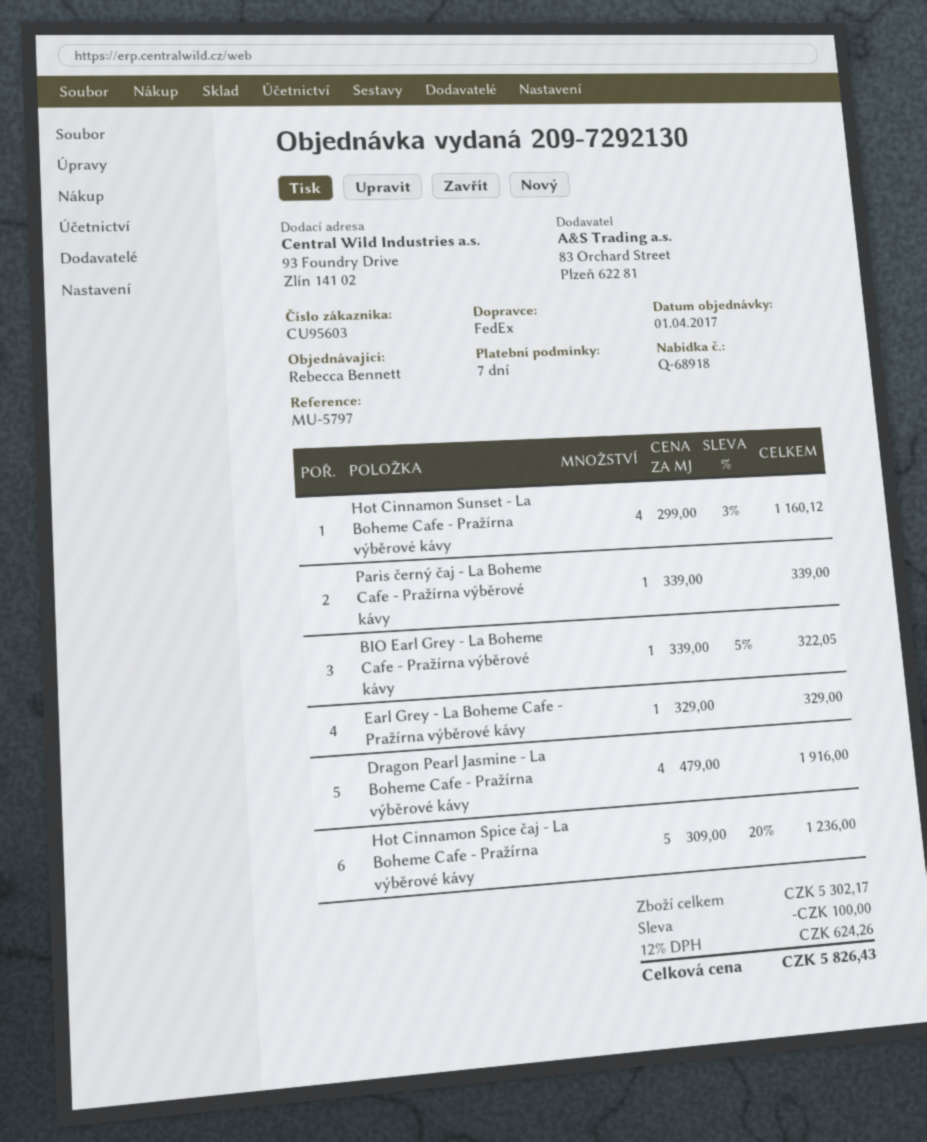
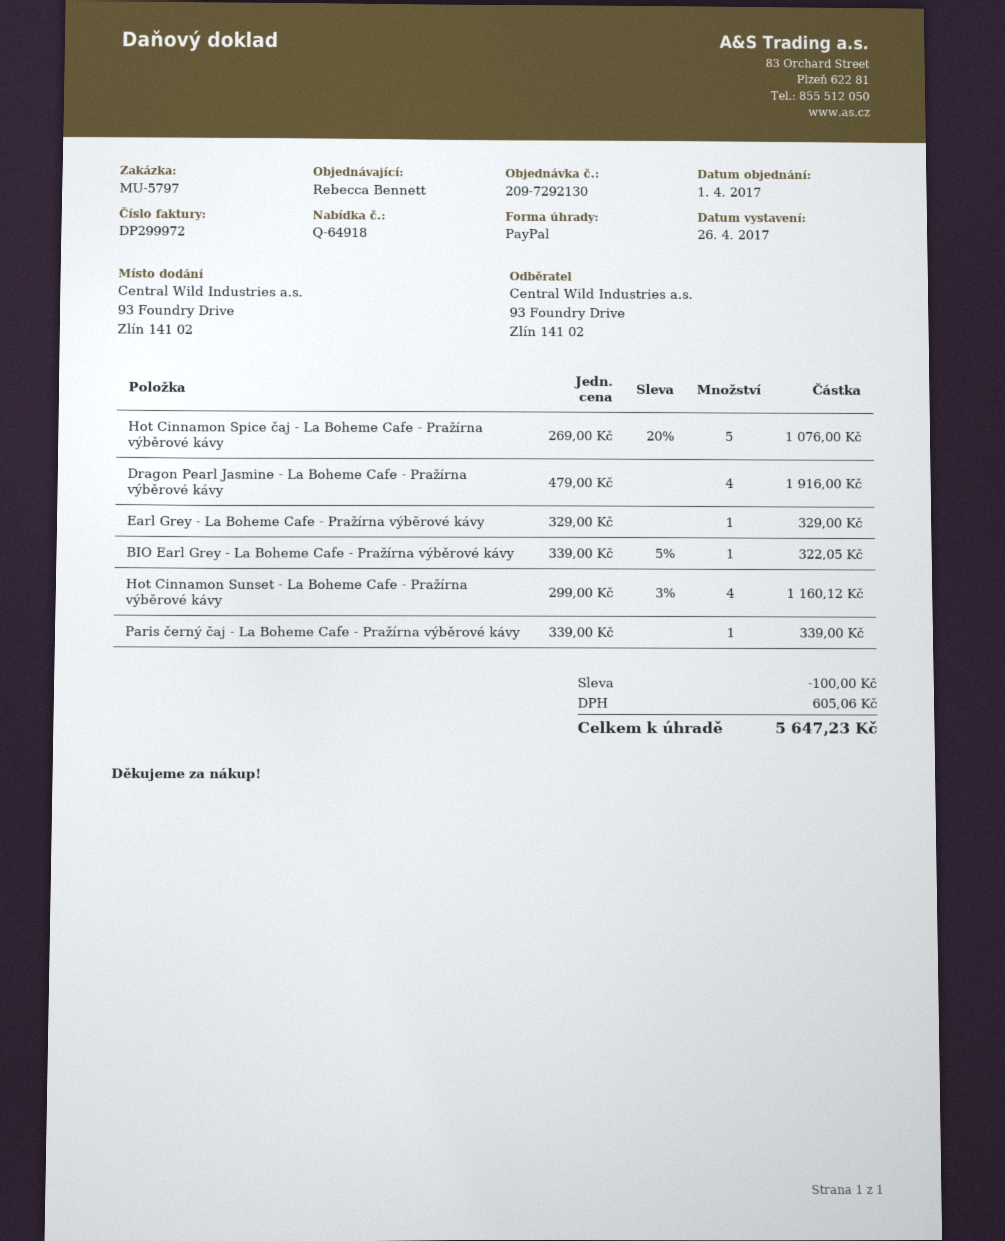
quote number: Q-68918 -> Q-64918
Hot Cinnamon Spice čaj - La Boheme Cafe - Pražírna výběrové kávy: 5 x 309.00 - 20% = 1236.00 -> 5 x 269.00 - 20% = 1076.00
tax: 624.26 -> 605.06
total: 5826.43 -> 5647.23

